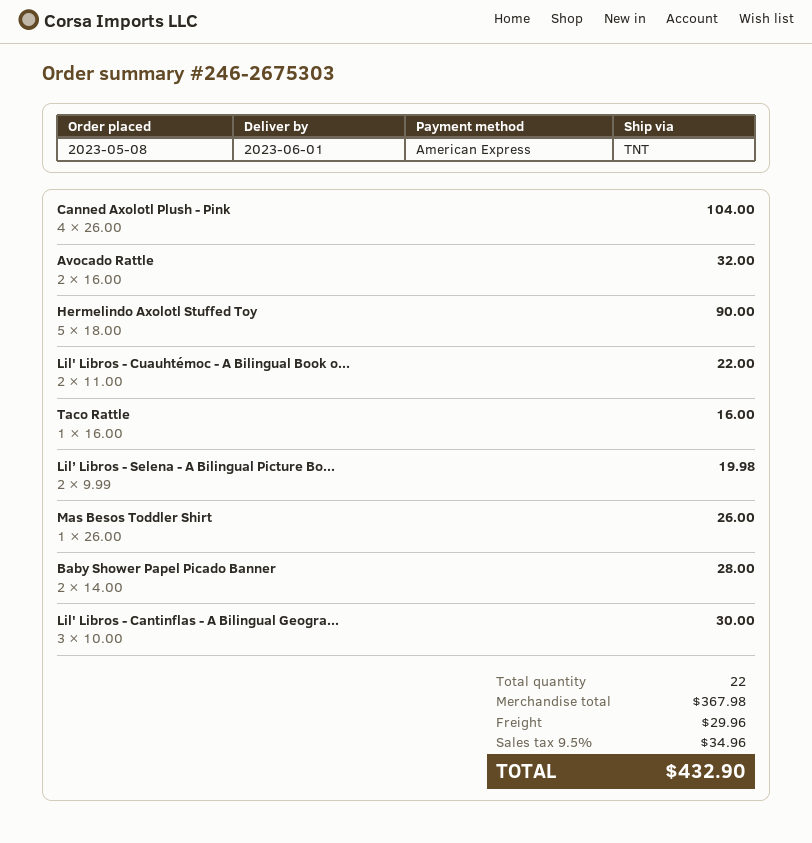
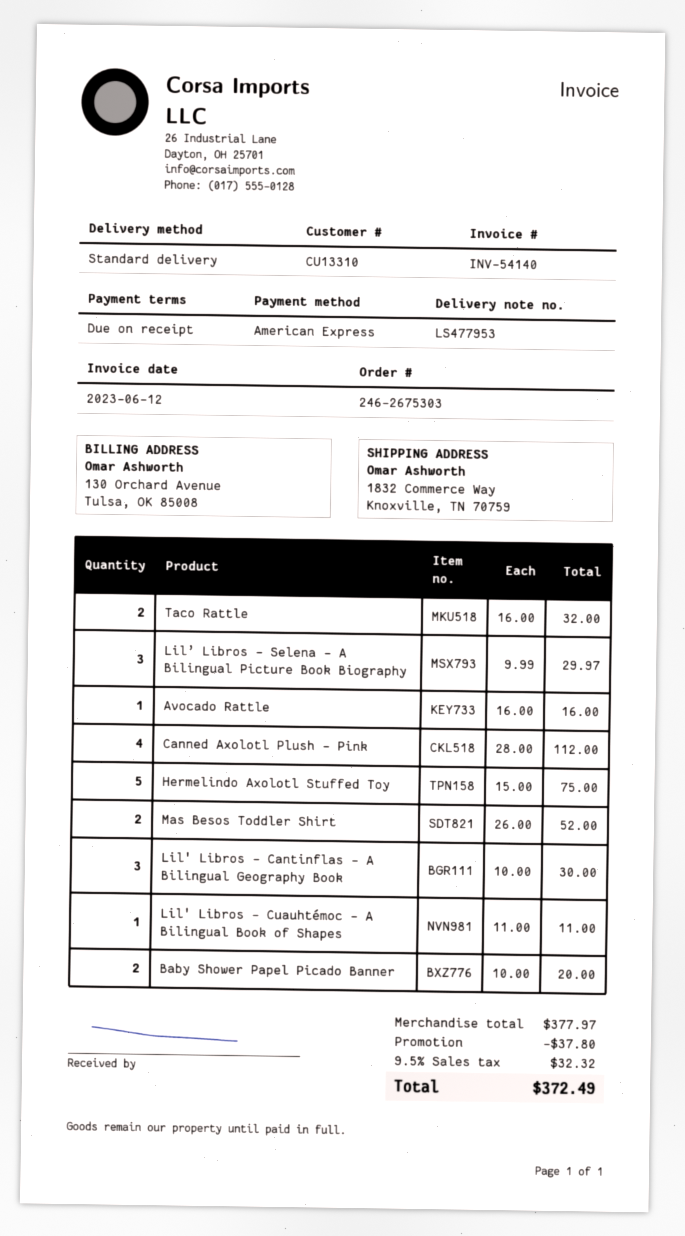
shipping method: TNT -> standard
Canned Axolotl Plush - Pink: 4 x 26.00 = 104.00 -> 4 x 28.00 = 112.00
Avocado Rattle: 2 x 16.00 = 32.00 -> 1 x 16.00 = 16.00
Hermelindo Axolotl Stuffed Toy: 5 x 18.00 = 90.00 -> 5 x 15.00 = 75.00
Lil' Libros - Cuauhtémoc - A Bilingual Book o...: 2 x 11.00 = 22.00 -> 1 x 11.00 = 11.00
Taco Rattle: 1 x 16.00 = 16.00 -> 2 x 16.00 = 32.00
Lil’ Libros - Selena - A Bilingual Picture Bo...: 2 x 9.99 = 19.98 -> 3 x 9.99 = 29.97
Mas Besos Toddler Shirt: 1 x 26.00 = 26.00 -> 2 x 26.00 = 52.00
Baby Shower Papel Picado Banner: 2 x 14.00 = 28.00 -> 2 x 10.00 = 20.00
subtotal: 367.98 -> 377.97
discount: none -> 37.80
shipping: 29.96 -> none
tax: 9.5% = 34.96 -> 9.5% = 32.32
total: 432.90 -> 372.49

